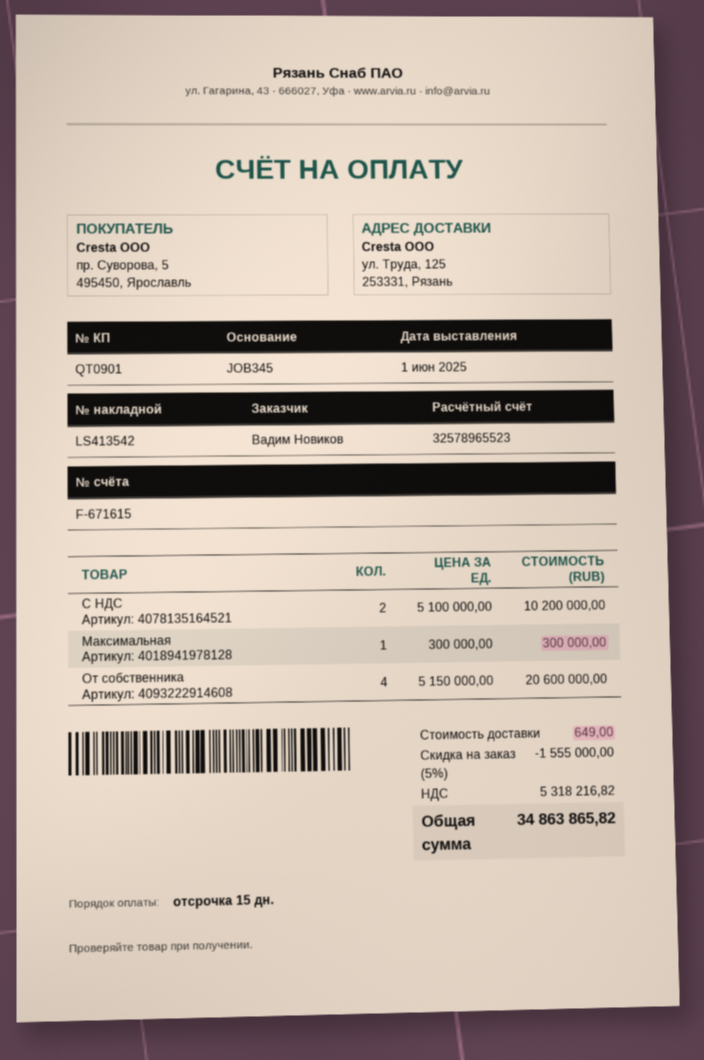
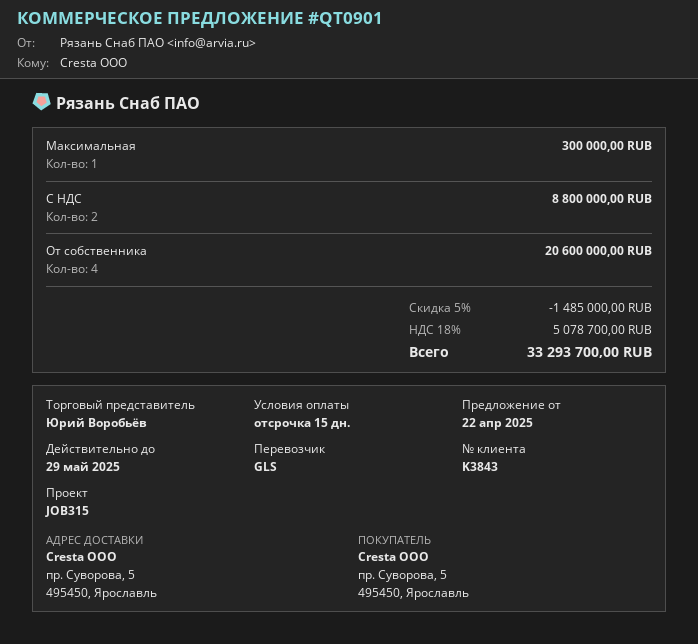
reference: JOB345 -> JOB315
ship to: ул. Труда, 125, 253331, Рязань -> пр. Суворова, 5, 495450, Ярославль
С НДС: 2 for 10200000.00 -> 2 for 8800000.00
discount: 5% = 1555000.00 -> 5% = 1485000.00
shipping: 649.00 -> none
tax: 5318216.82 -> 5078700.00
total: 34863865.82 -> 33293700.00

